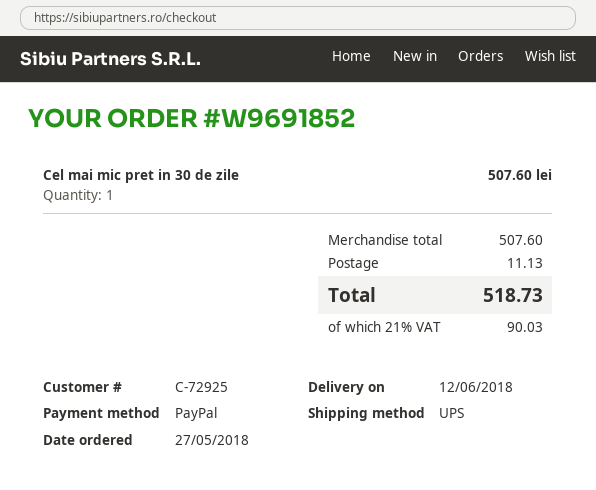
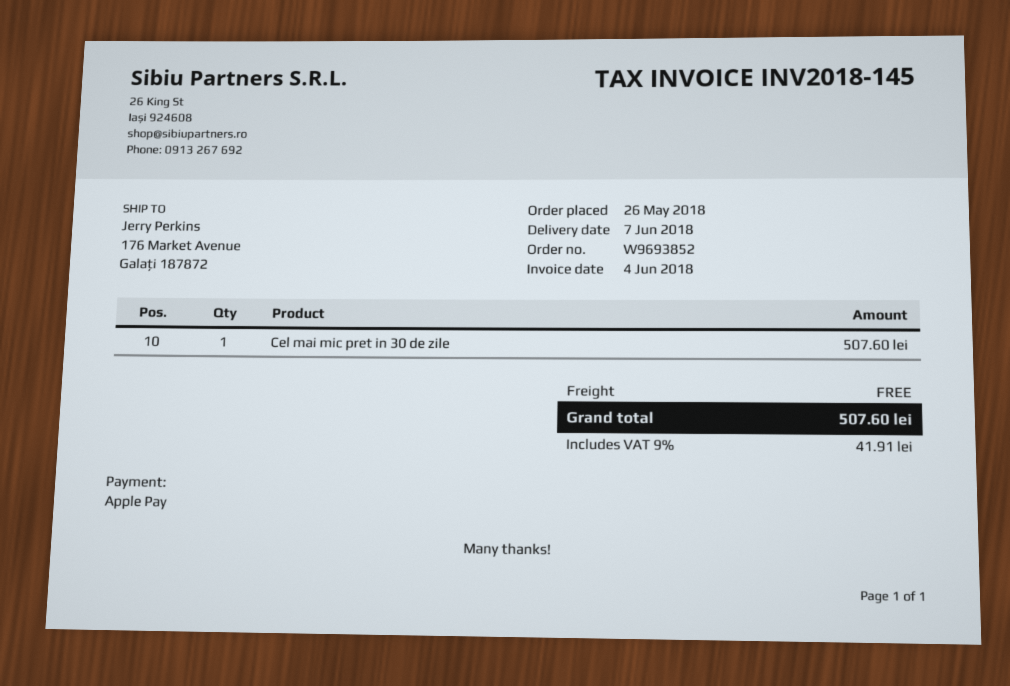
order number: W9691852 -> W9693852
order date: 2018-05-27 -> 2018-05-26
delivery date: 2018-06-12 -> 2018-06-07
payment method: PayPal -> Apple Pay
shipping: 11.13 -> 0.00
tax: 21% = 90.03 -> 9% = 41.91
total: 518.73 -> 507.60

